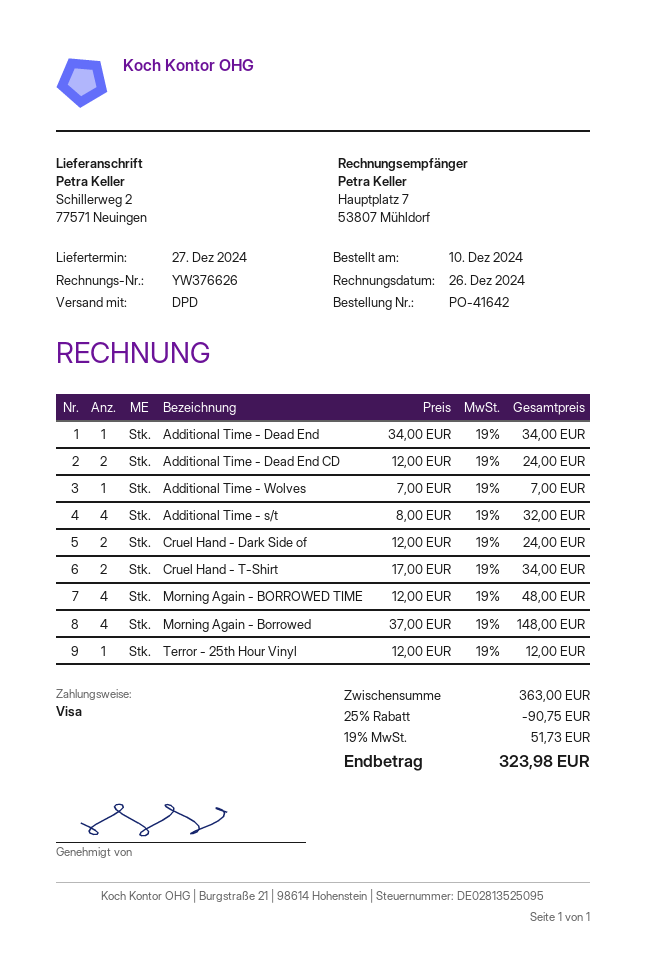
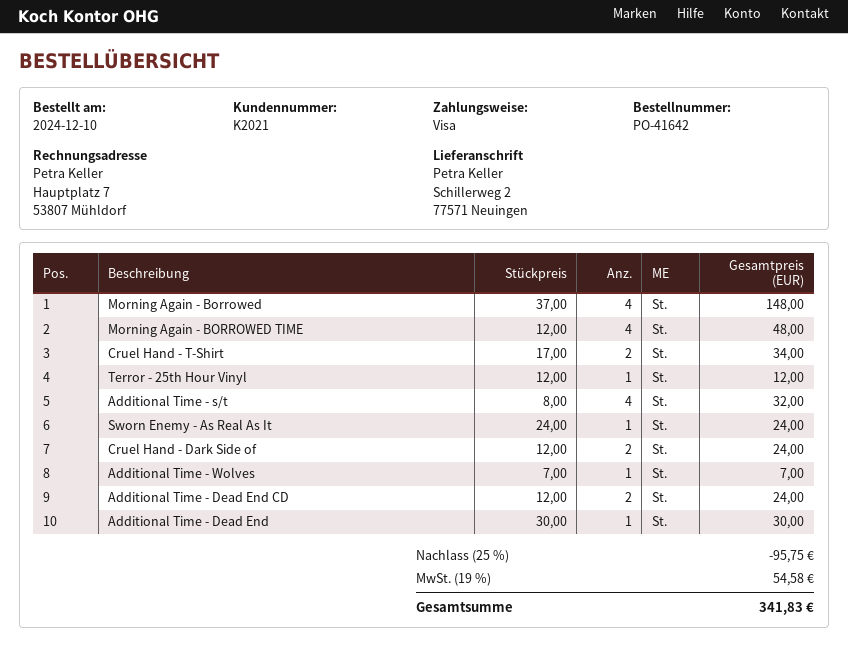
Additional Time - Dead End: 1 x 34.00 = 34.00 -> 1 x 30.00 = 30.00
Sworn Enemy - As Real As It: none -> 1 x 24.00 = 24.00
discount: 25% = 90.75 -> 25% = 95.75
tax: 19% = 51.73 -> 19% = 54.58
total: 323.98 -> 341.83

